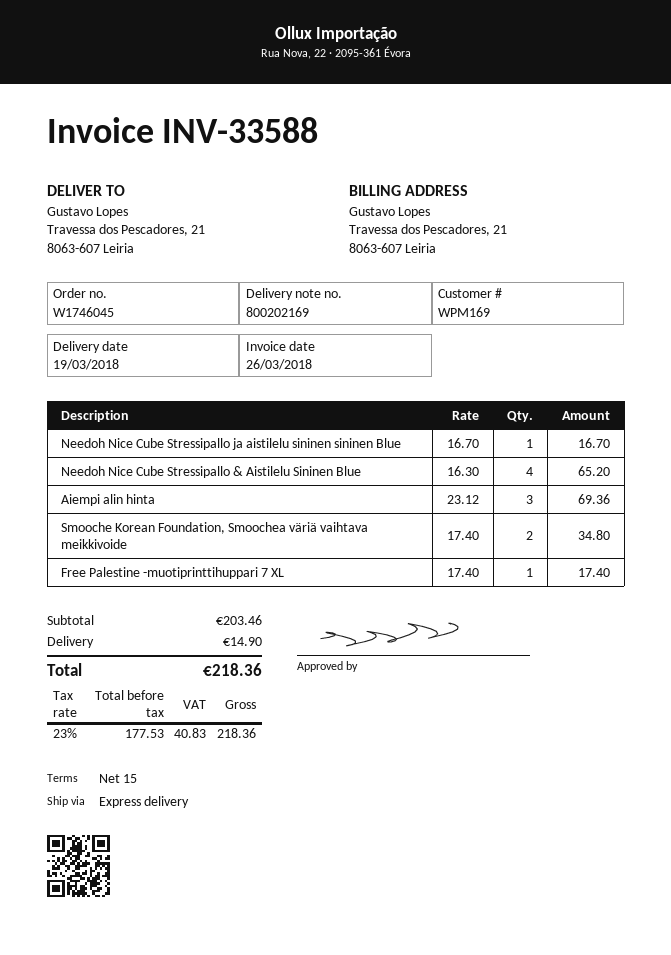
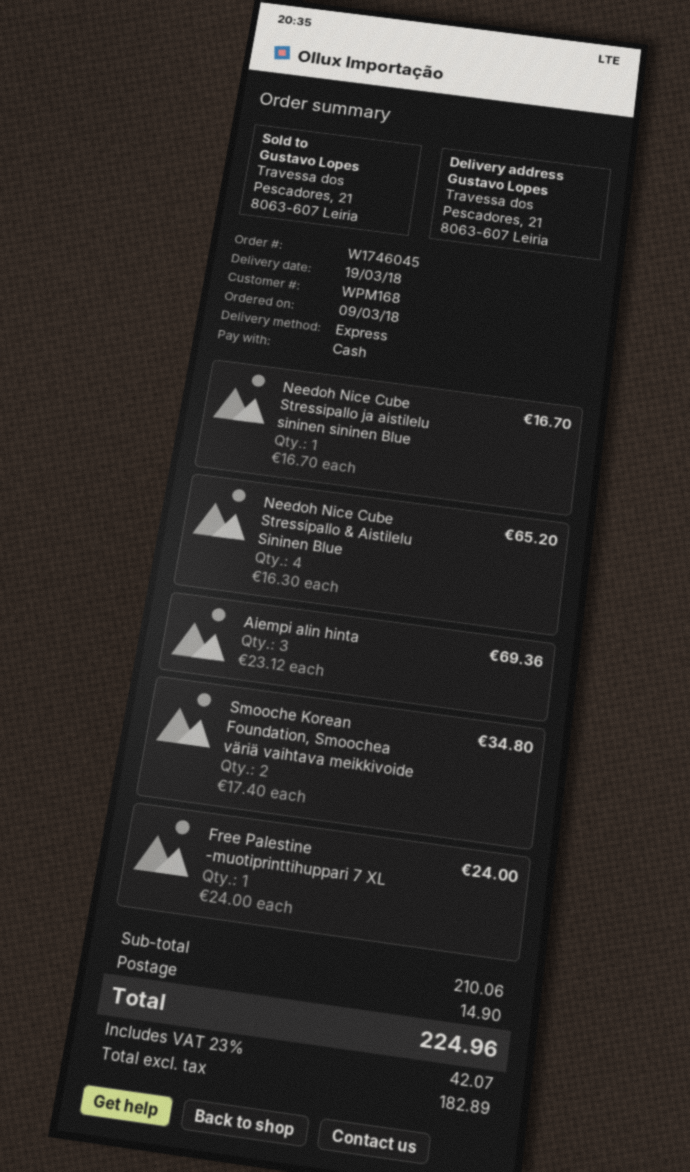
customer number: WPM169 -> WPM168
Free Palestine -muotiprinttihuppari 7 XL: 1 x 17.40 = 17.40 -> 1 x 24.00 = 24.00
subtotal: 203.46 -> 210.06
net: 177.53 -> 182.89
tax: 23% = 40.83 -> 23% = 42.07
total: 218.36 -> 224.96

